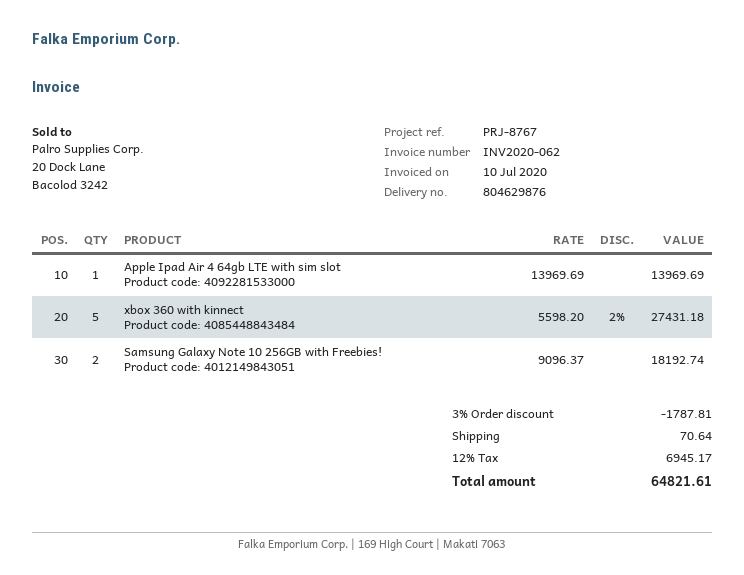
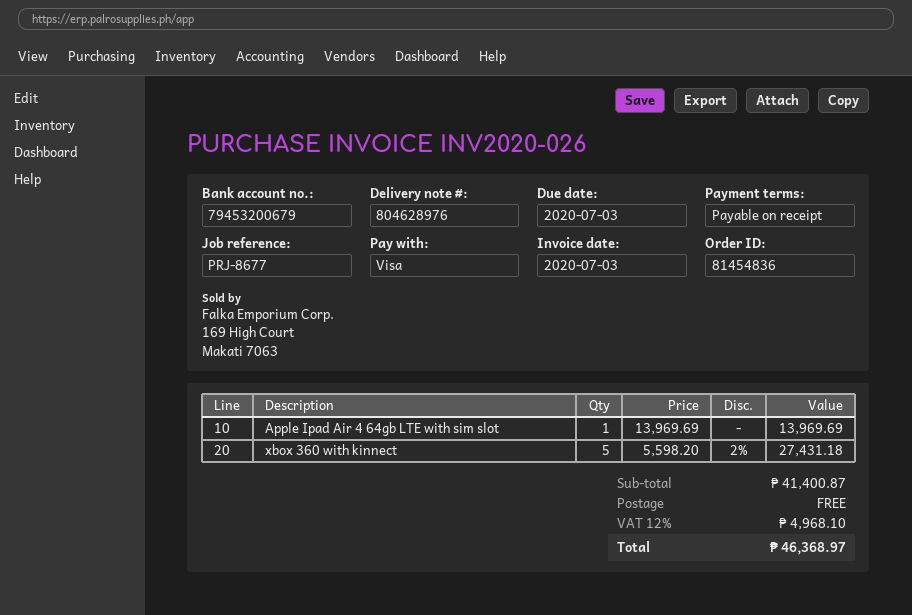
delivery note number: 804629876 -> 804628976
invoice number: INV2020-062 -> INV2020-026
invoice date: 2020-07-10 -> 2020-07-03
reference: PRJ-8767 -> PRJ-8677
Samsung Galaxy Note 10 256GB with Freebies!: 2 x 9096.37 = 18192.74 -> none
discount: 3% = 1787.81 -> none
shipping: 70.64 -> 0.00
tax: 12% = 6945.17 -> 12% = 4968.10
total: 64821.61 -> 46368.97

